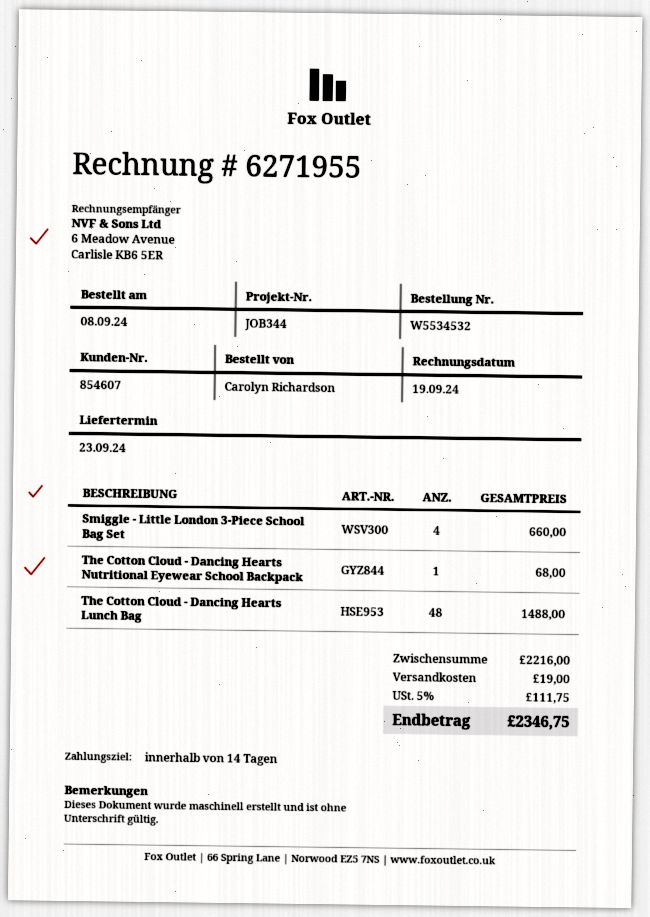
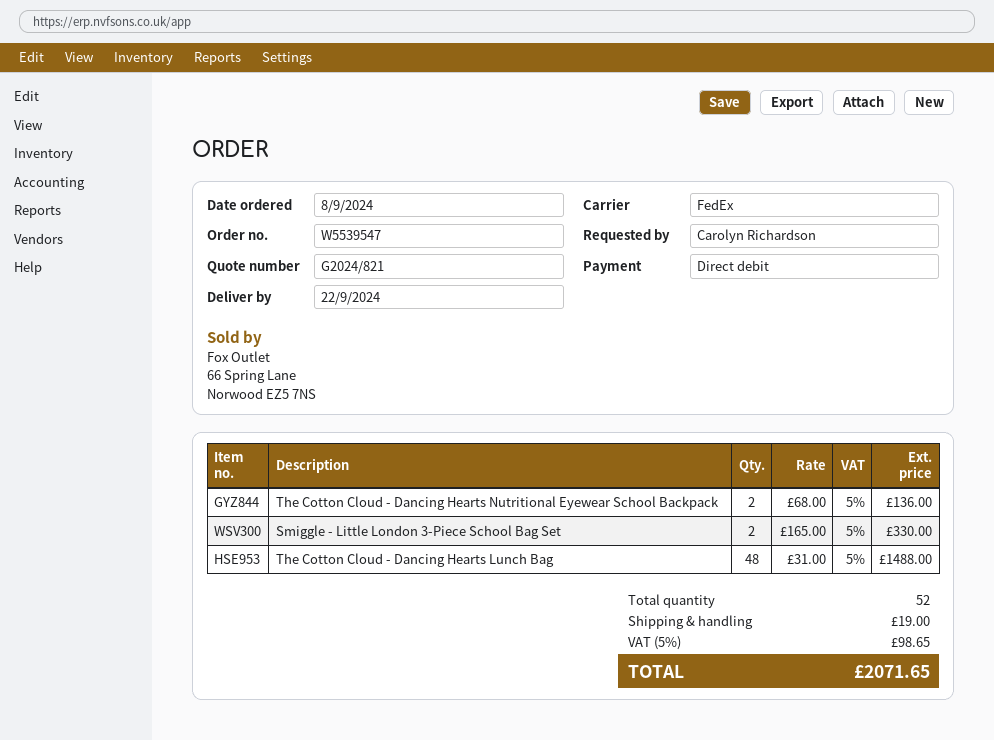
order number: W5534532 -> W5539547
delivery date: 2024-09-23 -> 2024-09-22
Smiggle - Little London 3-Piece School Bag Set: 4 for 660.00 -> 2 for 330.00
The Cotton Cloud - Dancing Hearts Nutritional Eyewear School Backpack: 1 for 68.00 -> 2 for 136.00
tax: 5% = 111.75 -> 5% = 98.65
total: 2346.75 -> 2071.65

